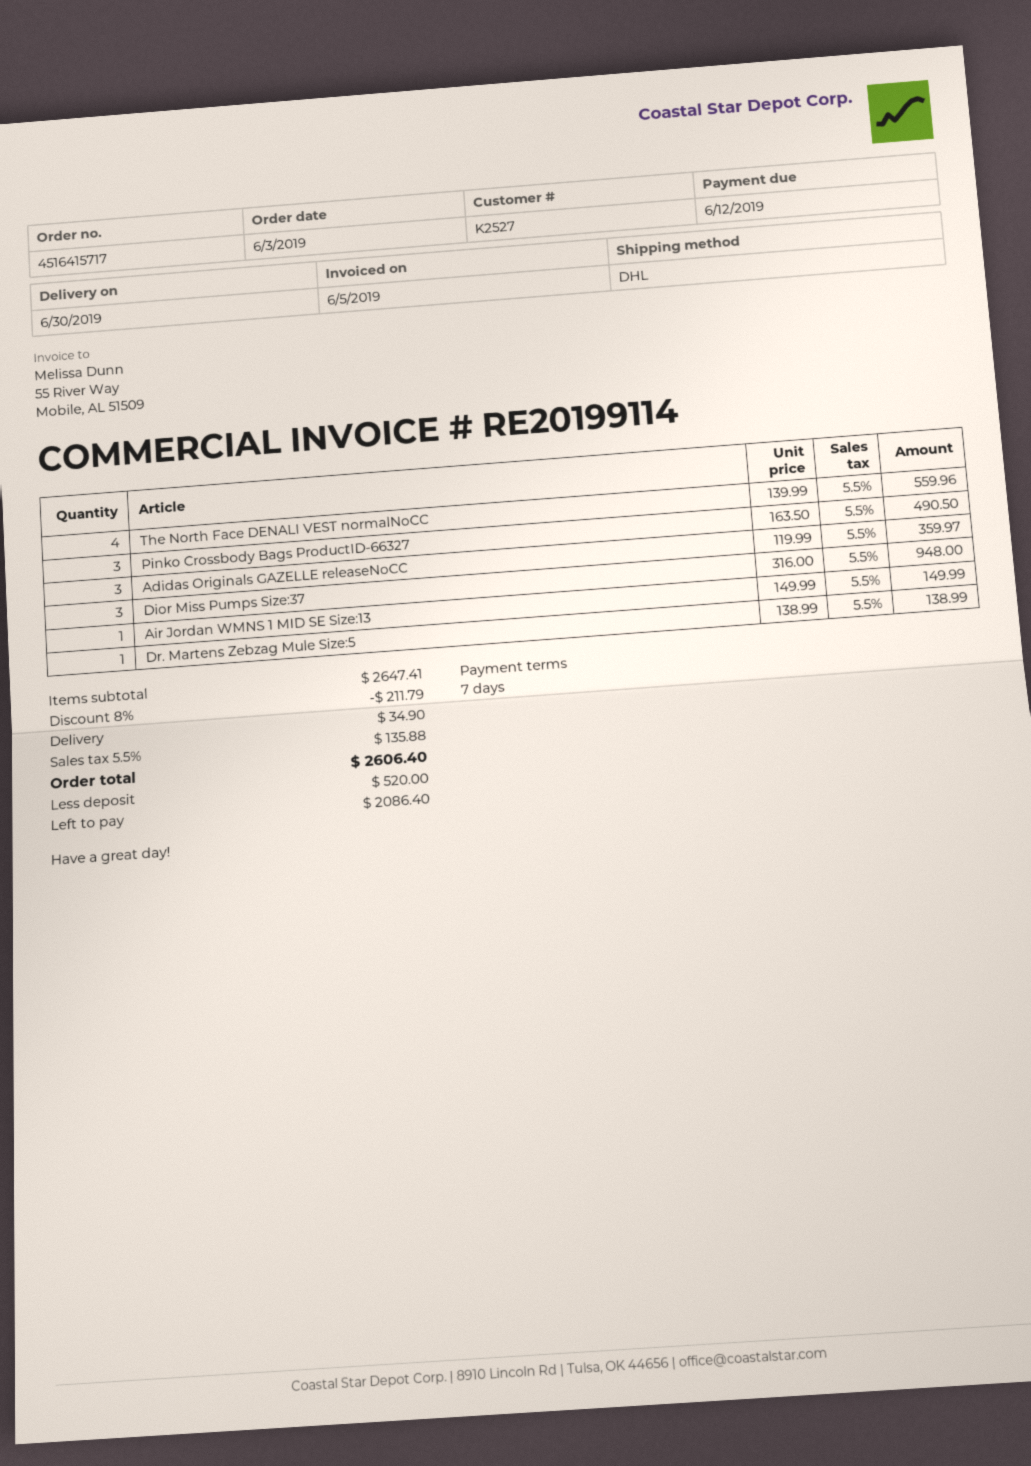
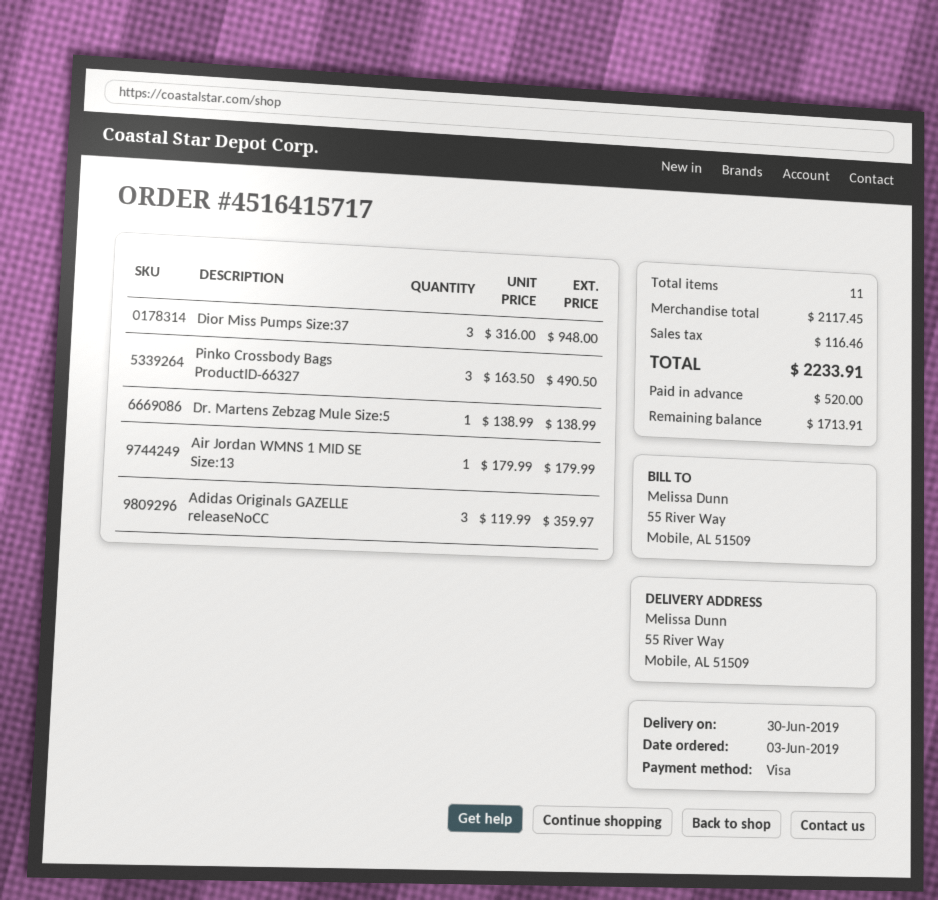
The North Face DENALI VEST normalNoCC: 4 x 139.99 = 559.96 -> none
Air Jordan WMNS 1 MID SE Size:13: 1 x 149.99 = 149.99 -> 1 x 179.99 = 179.99
subtotal: 2647.41 -> 2117.45
discount: 8% = 211.79 -> none
shipping: 34.90 -> none
tax: 135.88 -> 116.46
total: 2606.40 -> 2233.91
balance: 2086.40 -> 1713.91

